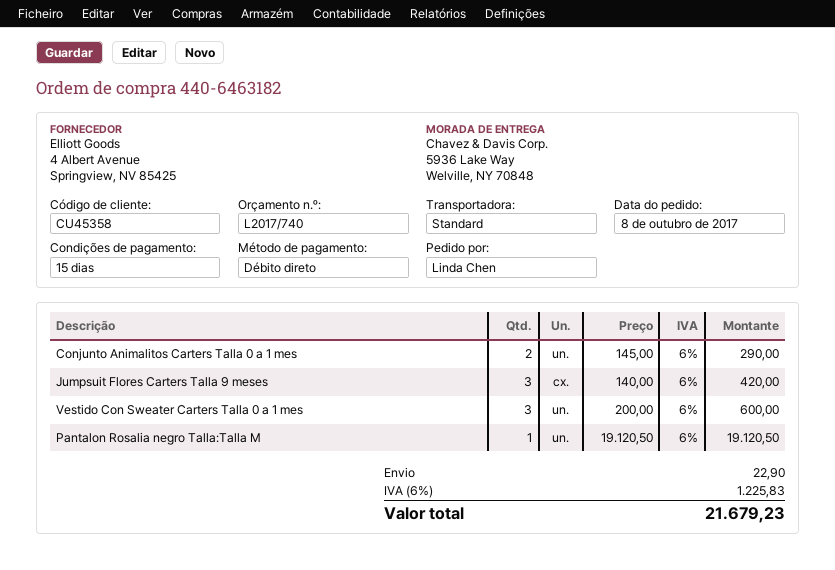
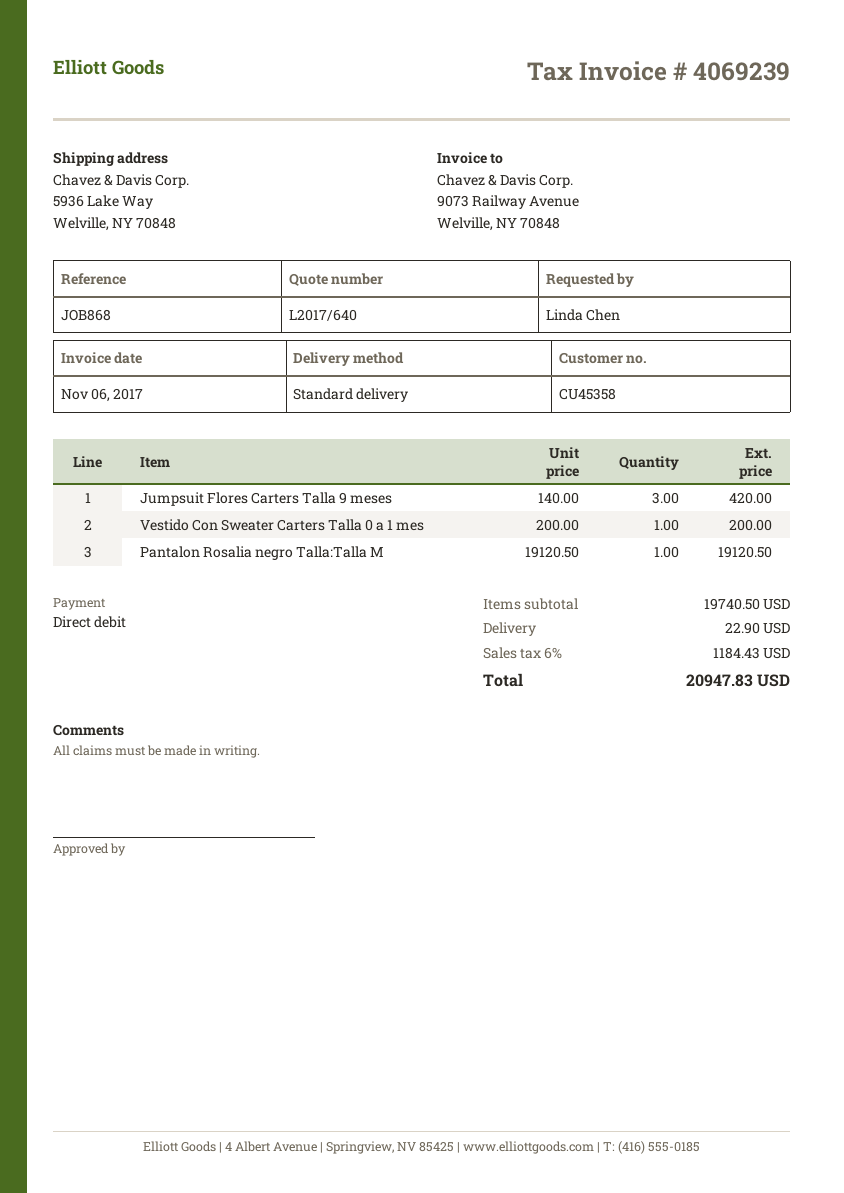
quote number: L2017/740 -> L2017/640
Conjunto Animalitos Carters Talla 0 a 1 mes: 2 x 145.00 = 290.00 -> none
Vestido Con Sweater Carters Talla 0 a 1 mes: 3 x 200.00 = 600.00 -> 1 x 200.00 = 200.00
tax: 6% = 1225.83 -> 6% = 1184.43
total: 21679.23 -> 20947.83

